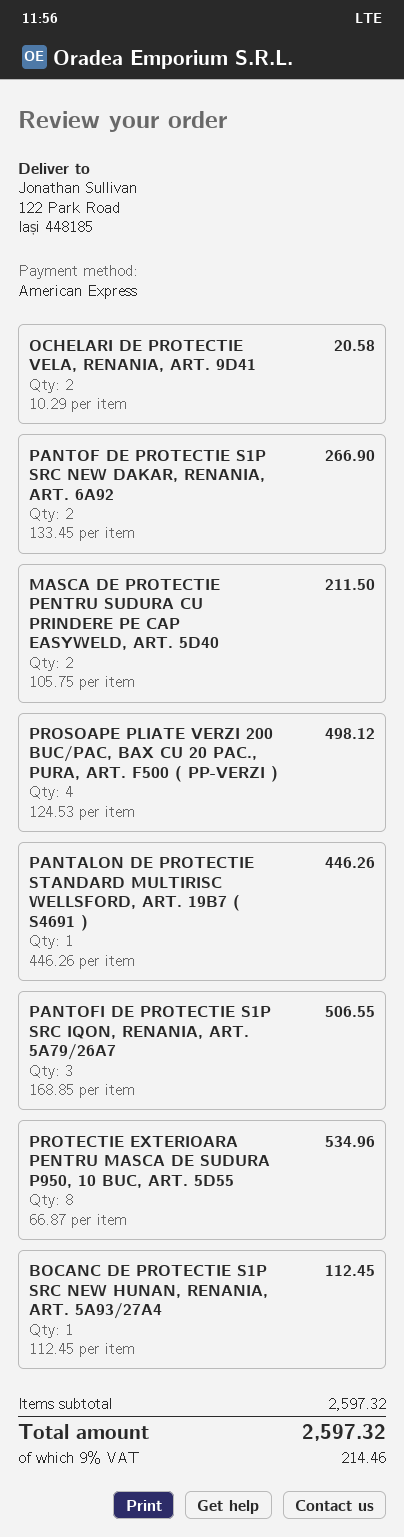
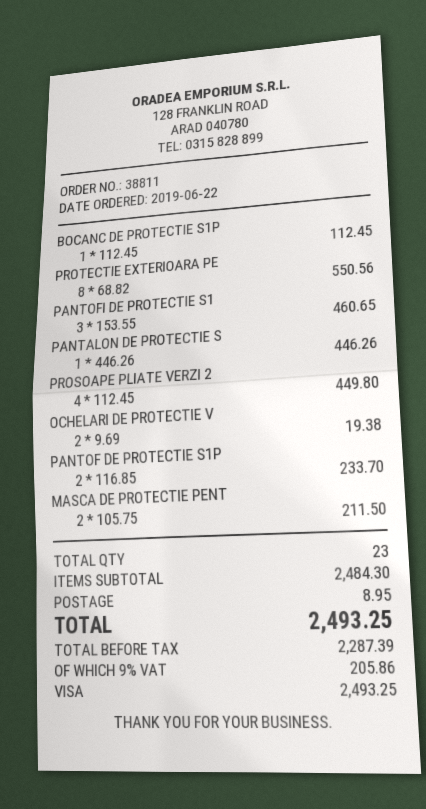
payment method: American Express -> Visa
OCHELARI DE PROTECTIE VELA, RENANIA, ART. 9D41: 2 x 10.29 = 20.58 -> 2 x 9.69 = 19.38
PANTOF DE PROTECTIE S1P SRC NEW DAKAR, RENANIA, ART. 6A92: 2 x 133.45 = 266.90 -> 2 x 116.85 = 233.70
PROSOAPE PLIATE VERZI 200 BUC/PAC, BAX CU 20 PAC., PURA, ART. F500 ( PP-VERZI ): 4 x 124.53 = 498.12 -> 4 x 112.45 = 449.80
PANTOFI DE PROTECTIE S1P SRC IQON, RENANIA, ART. 5A79/26A7: 3 x 168.85 = 506.55 -> 3 x 153.55 = 460.65
PROTECTIE EXTERIOARA PENTRU MASCA DE SUDURA P950, 10 BUC, ART. 5D55: 8 x 66.87 = 534.96 -> 8 x 68.82 = 550.56
subtotal: 2597.32 -> 2484.30
shipping: none -> 8.95
tax: 9% = 214.46 -> 9% = 205.86
total: 2597.32 -> 2493.25

